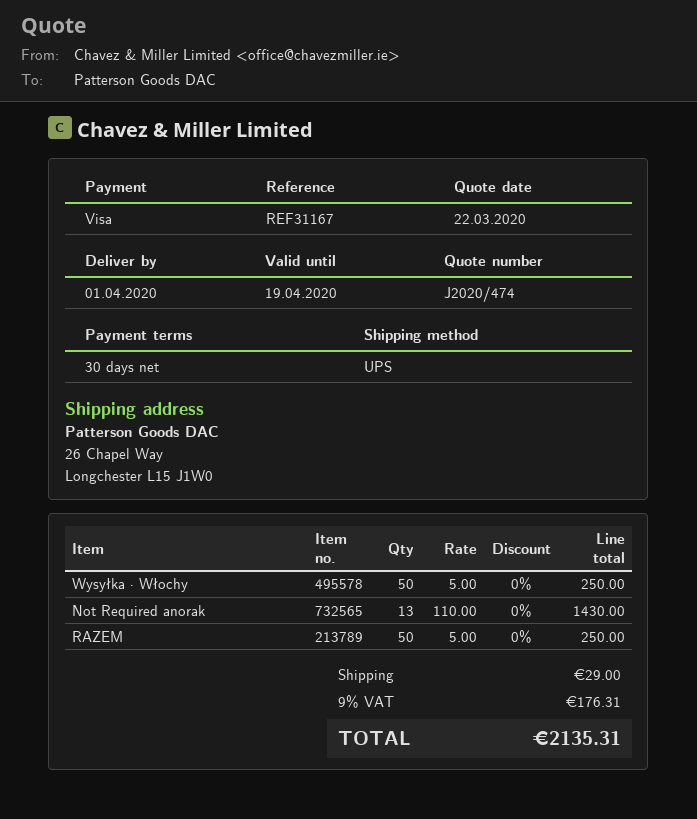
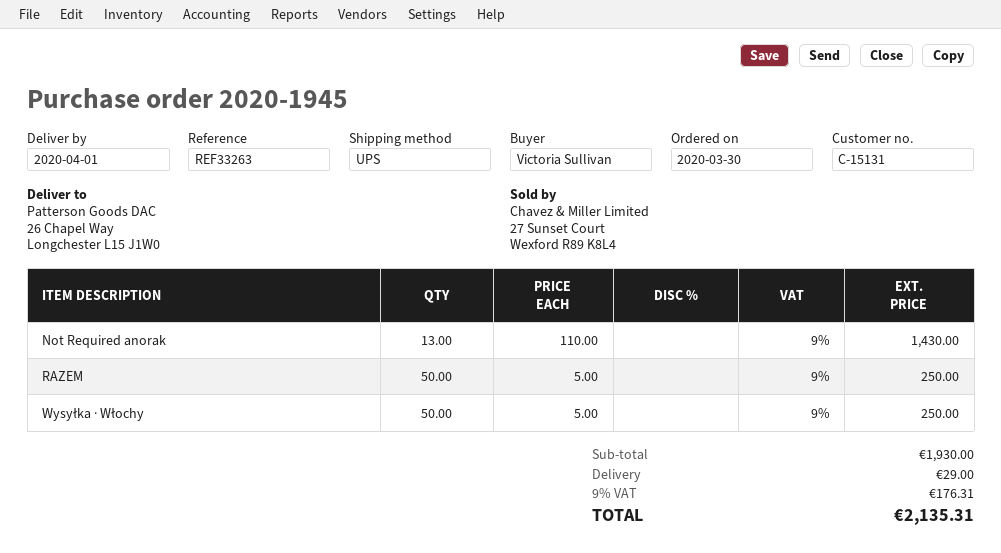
reference: REF31167 -> REF33263

